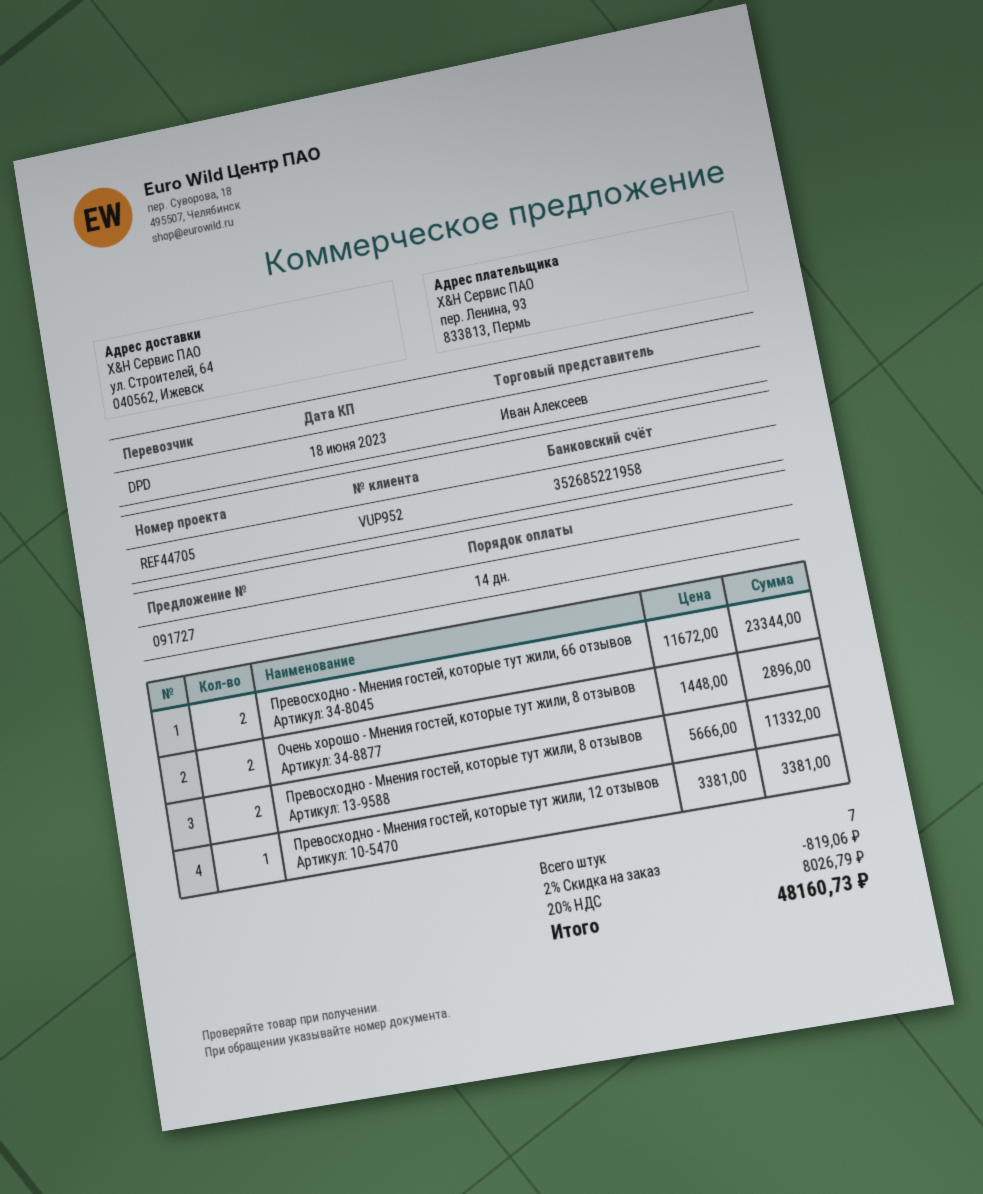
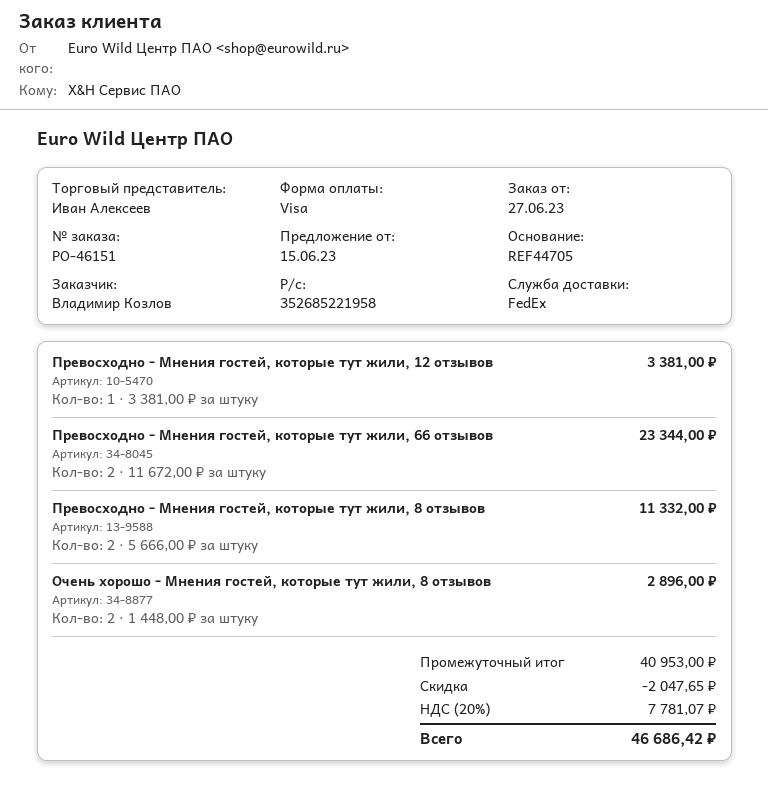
quote date: 2023-06-18 -> 2023-06-15
shipping method: DPD -> FedEx
discount: 819.06 -> 2047.65
tax: 20% = 8026.79 -> 20% = 7781.07
total: 48160.73 -> 46686.42

